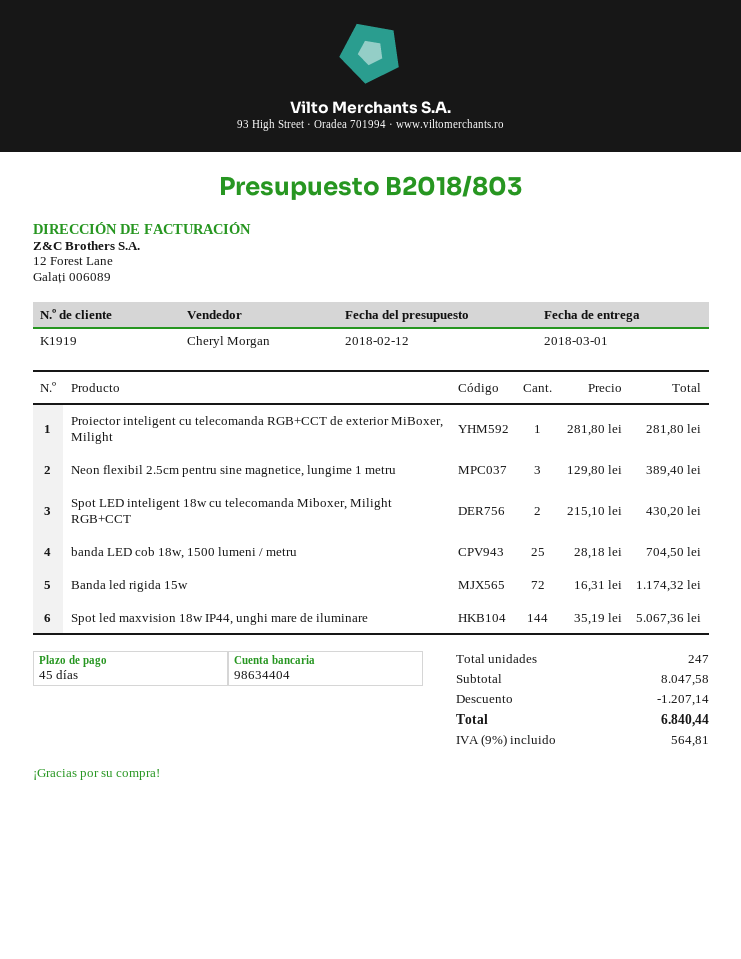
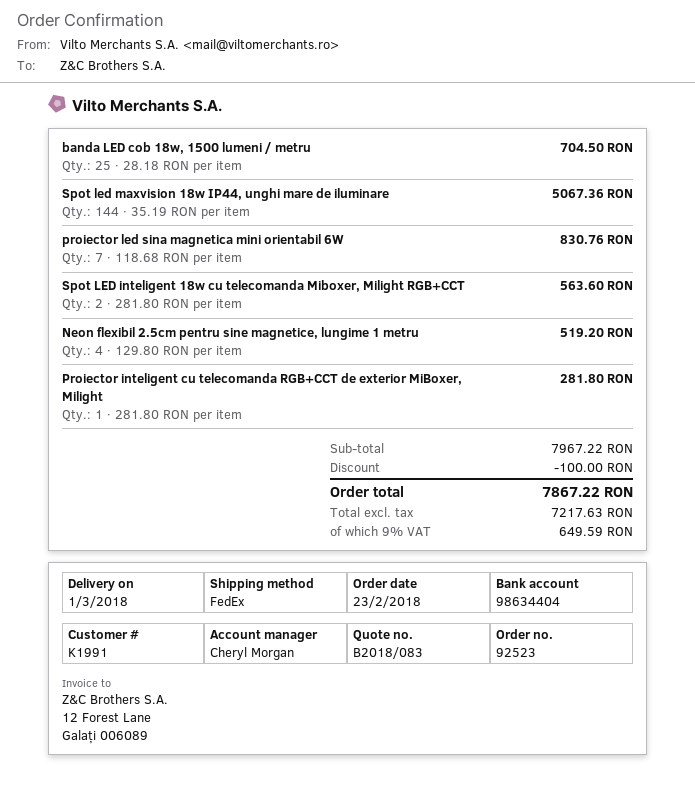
quote number: B2018/803 -> B2018/083
customer number: K1919 -> K1991
Neon flexibil 2.5cm pentru sine magnetice, lungime 1 metru: 3 x 129.80 = 389.40 -> 4 x 129.80 = 519.20
Spot LED inteligent 18w cu telecomanda Miboxer, Milight RGB+CCT: 2 x 215.10 = 430.20 -> 2 x 281.80 = 563.60
Banda led rigida 15w: 72 x 16.31 = 1174.32 -> none
proiector led sina magnetica mini orientabil 6W: none -> 7 x 118.68 = 830.76
subtotal: 8047.58 -> 7967.22
discount: 1207.14 -> 100.00
tax: 9% = 564.81 -> 9% = 649.59
total: 6840.44 -> 7867.22

